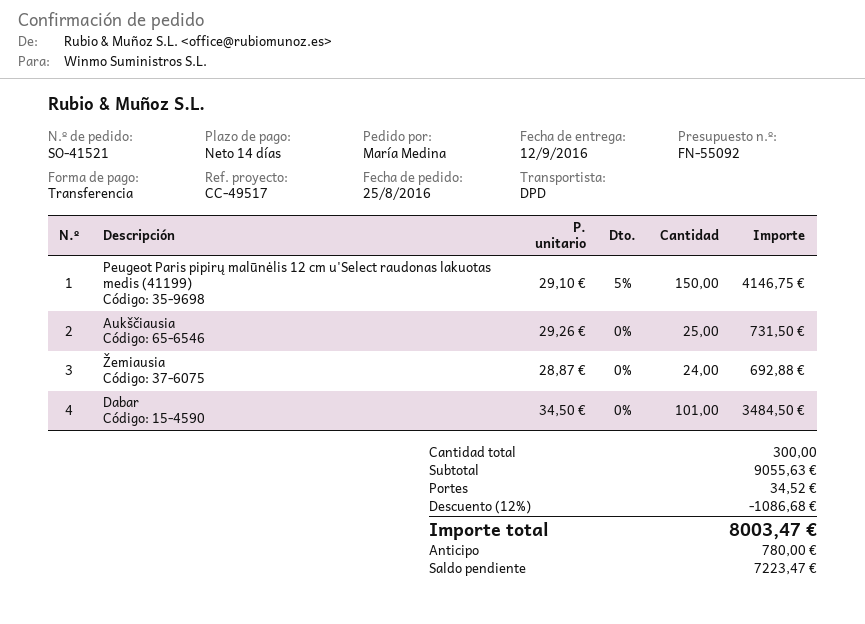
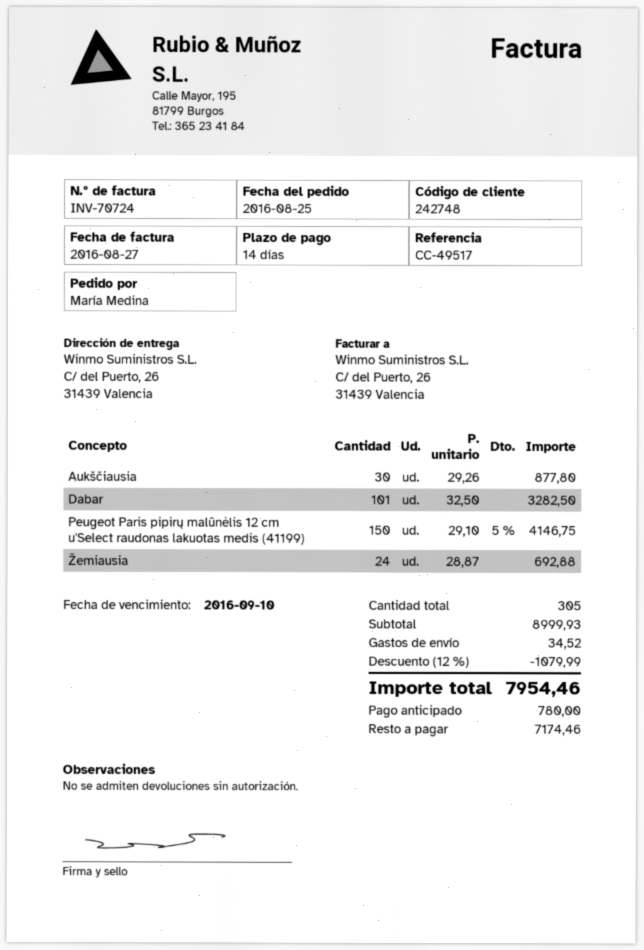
Aukščiausia: 25 x 29.26 = 731.50 -> 30 x 29.26 = 877.80
Dabar: 101 x 34.50 = 3484.50 -> 101 x 32.50 = 3282.50
total quantity: 300 -> 305
subtotal: 9055.63 -> 8999.93
discount: 12% = 1086.68 -> 12% = 1079.99
total: 8003.47 -> 7954.46
balance: 7223.47 -> 7174.46

